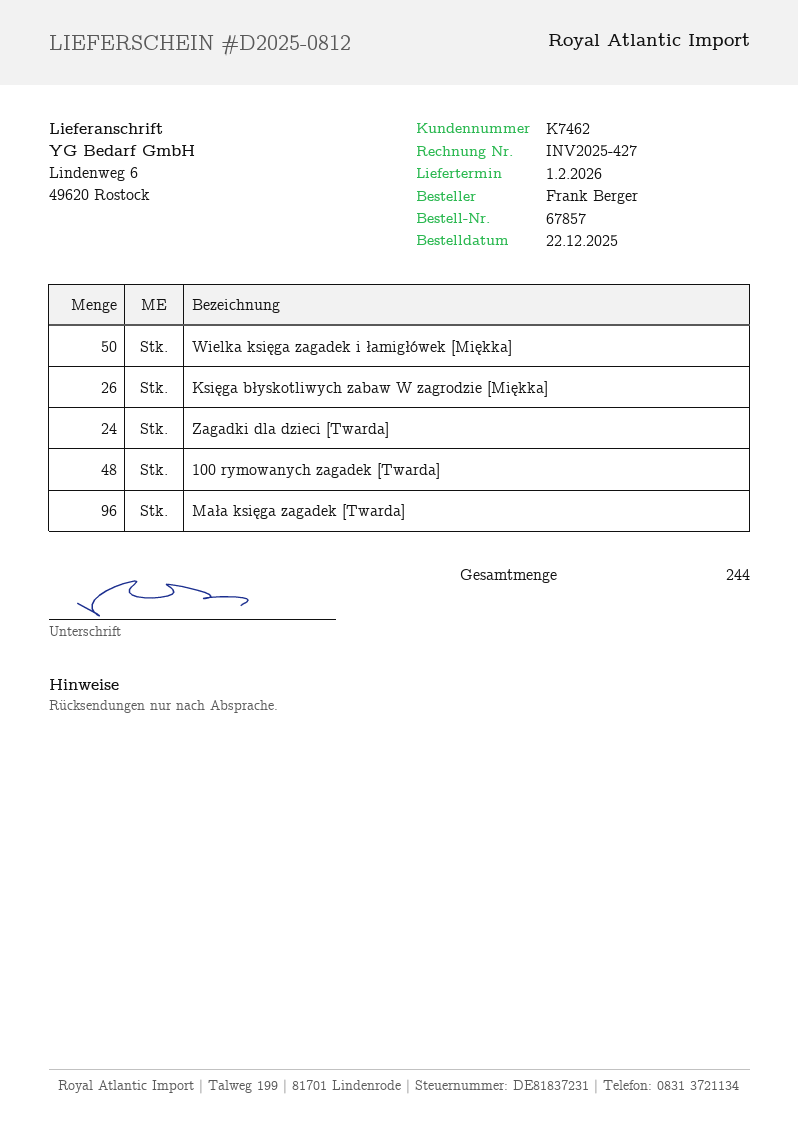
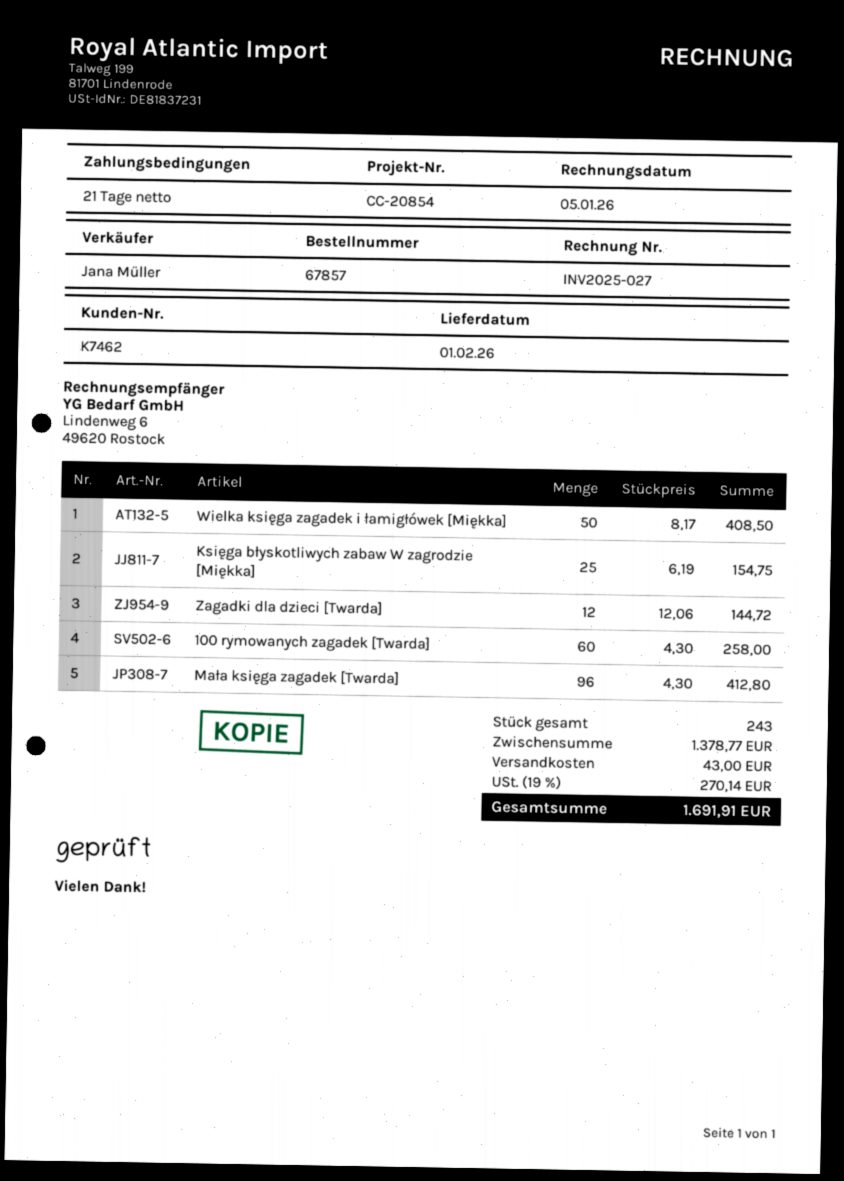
invoice number: INV2025-427 -> INV2025-027
Księga błyskotliwych zabaw W zagrodzie [Miękka]: 26 -> 25
Zagadki dla dzieci [Twarda]: 24 -> 12
100 rymowanych zagadek [Twarda]: 48 -> 60
total quantity: 244 -> 243

